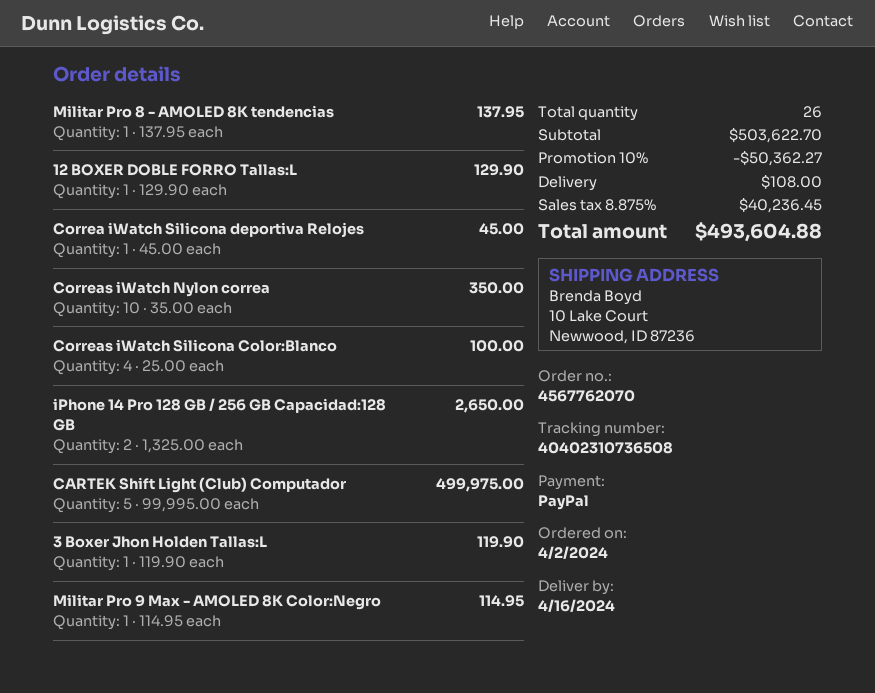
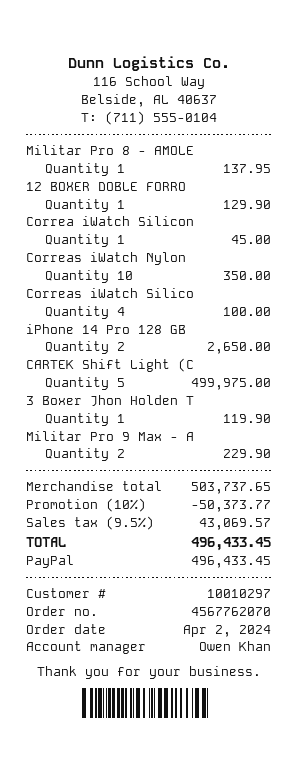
Militar Pro 9 Max - AMOLED 8K Color:Negro: 1 for 114.95 -> 2 for 229.90
subtotal: 503622.70 -> 503737.65
discount: 10% = 50362.27 -> 10% = 50373.77
shipping: 108.00 -> none
tax: 8.875% = 40236.45 -> 9.5% = 43069.57
total: 493604.88 -> 496433.45

